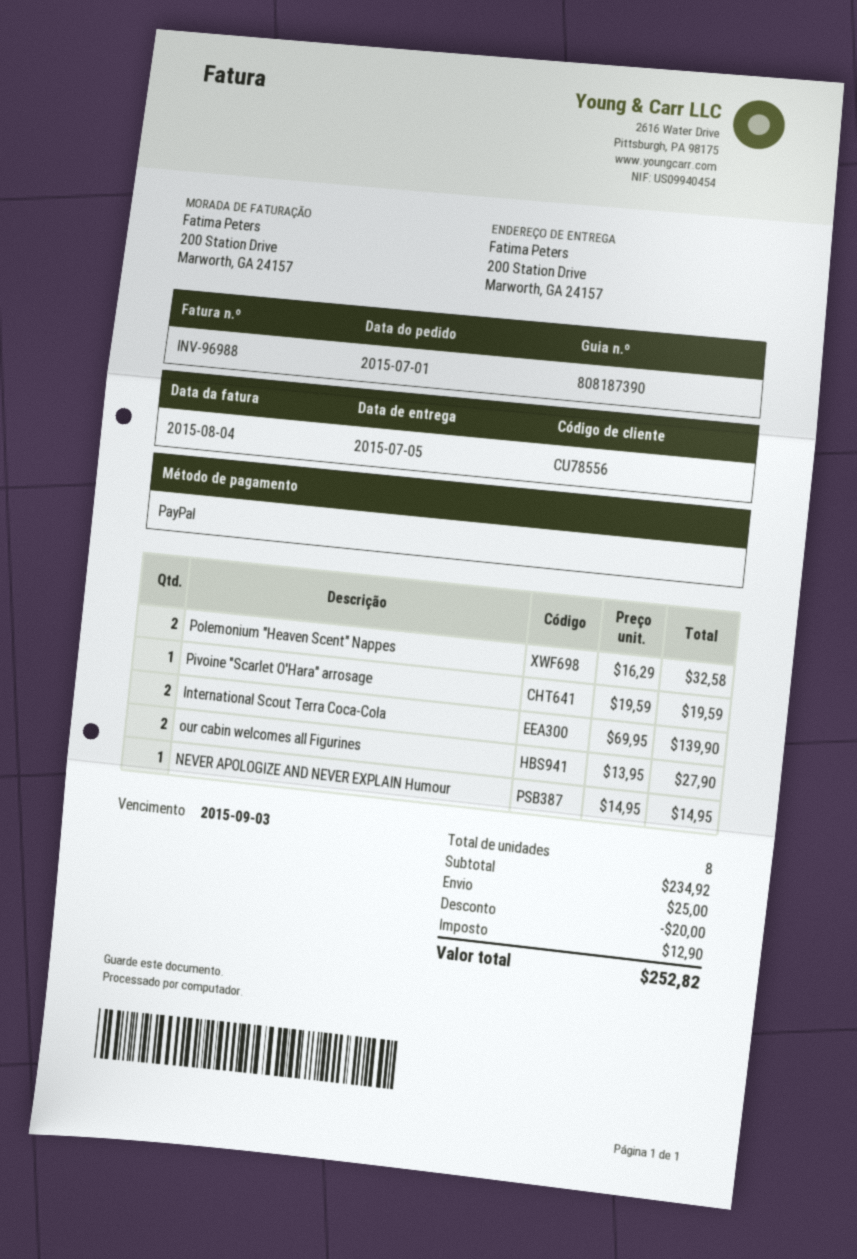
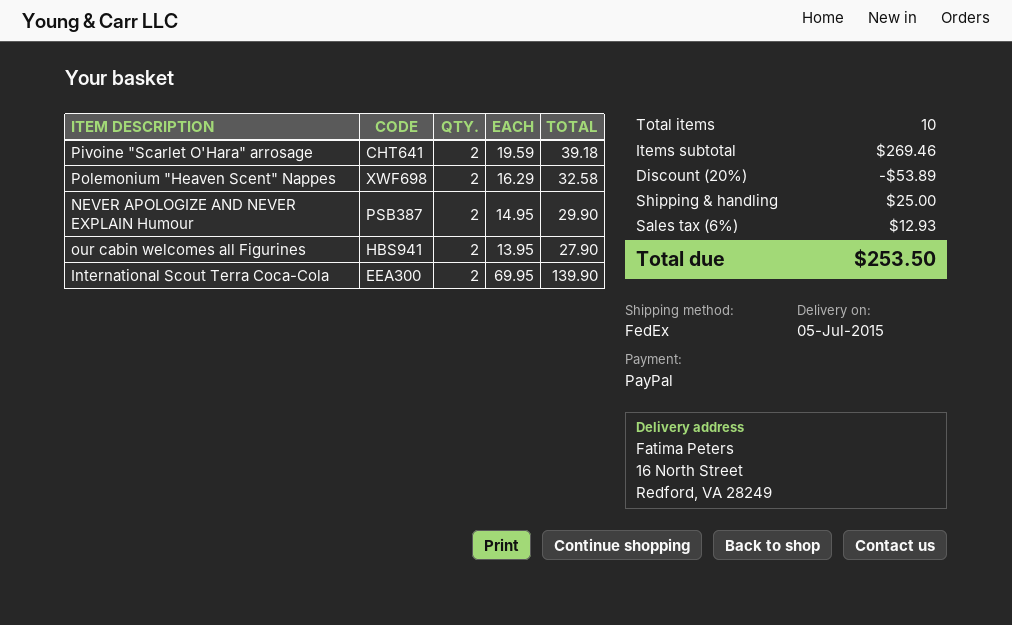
ship to: 200 Station Drive, Marworth, GA 24157 -> 16 North Street, Redford, VA 28249
Pivoine "Scarlet O'Hara" arrosage: 1 x 19.59 = 19.59 -> 2 x 19.59 = 39.18
NEVER APOLOGIZE AND NEVER EXPLAIN Humour: 1 x 14.95 = 14.95 -> 2 x 14.95 = 29.90
total quantity: 8 -> 10
subtotal: 234.92 -> 269.46
discount: 20.00 -> 53.89
tax: 12.90 -> 12.93
total: 252.82 -> 253.50

